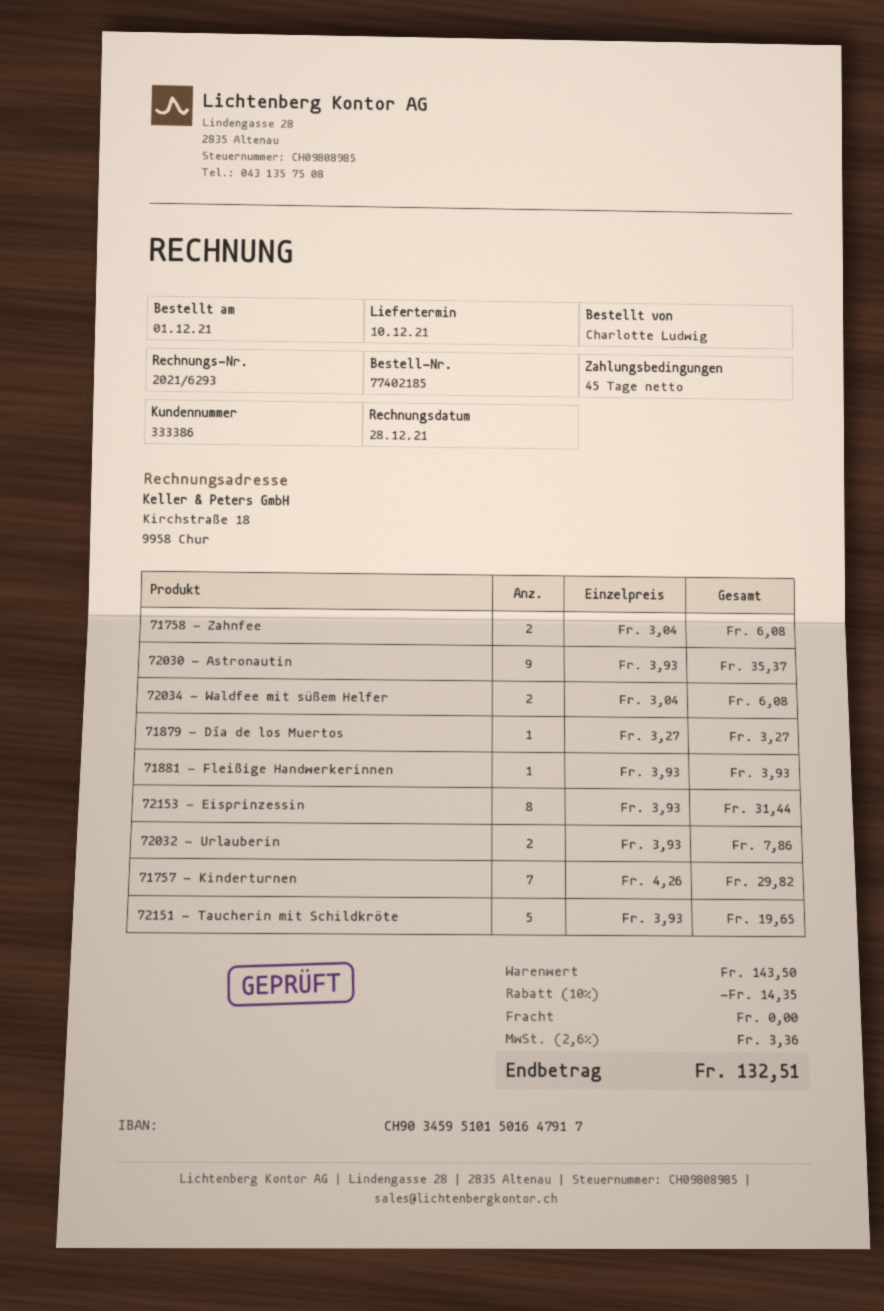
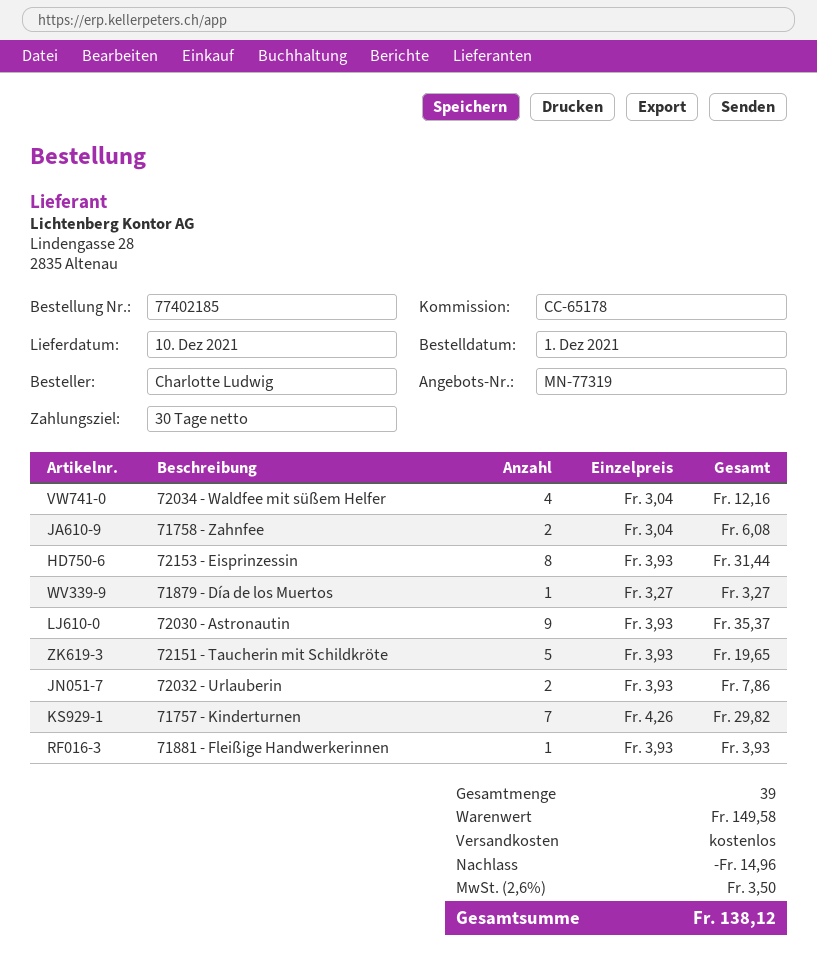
payment terms: 45 days -> 30 days
72034 - Waldfee mit süßem Helfer: 2 x 3.04 = 6.08 -> 4 x 3.04 = 12.16
subtotal: 143.50 -> 149.58
discount: 14.35 -> 14.96
tax: 2.6% = 3.36 -> 2.6% = 3.50
total: 132.51 -> 138.12

